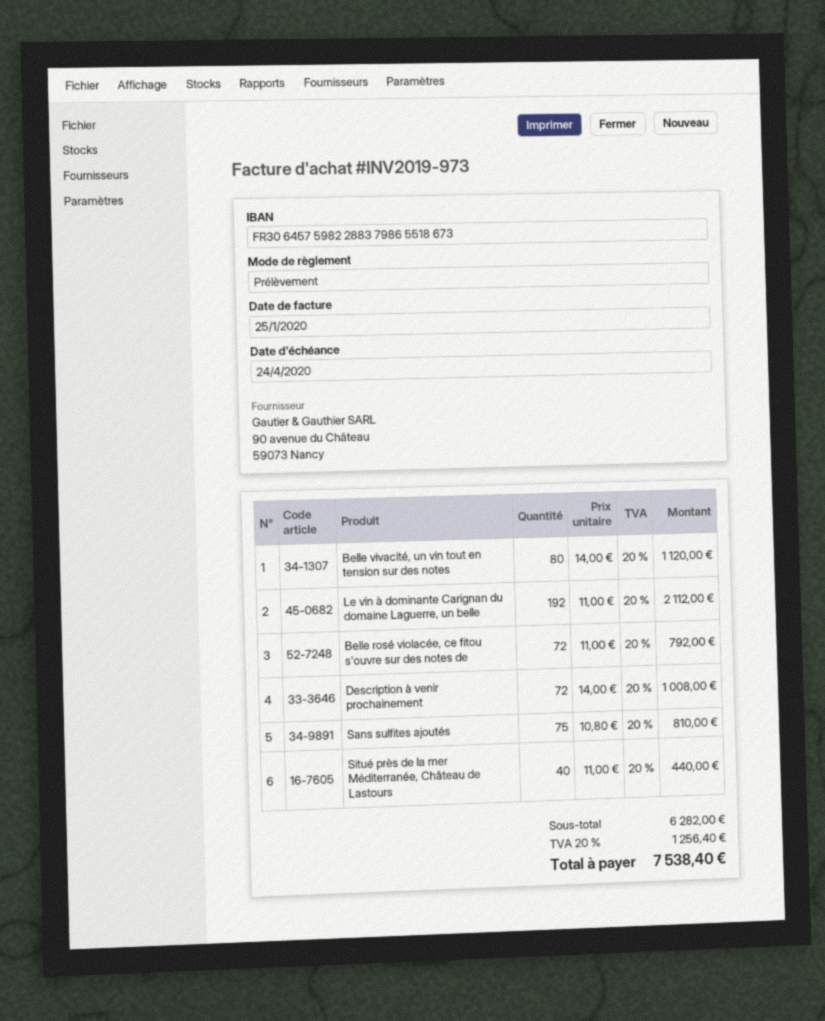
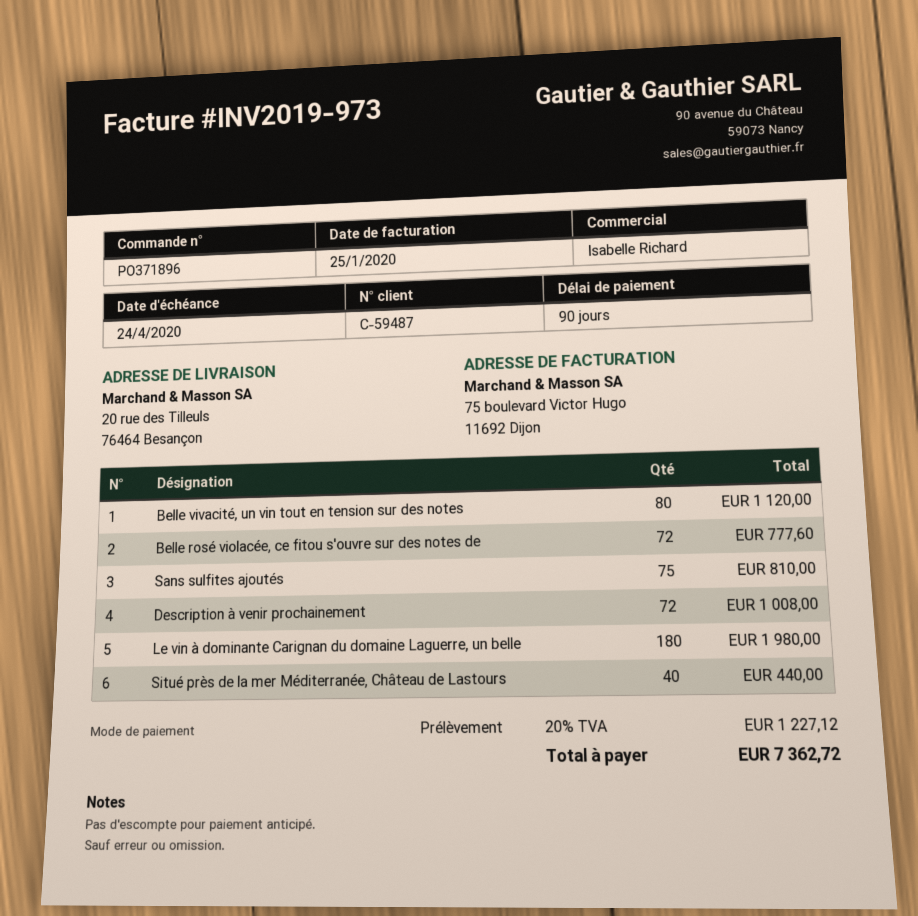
Le vin à dominante Carignan du domaine Laguerre, un belle: 192 for 2112.00 -> 180 for 1980.00
Belle rosé violacée, ce fitou s'ouvre sur des notes de: 72 for 792.00 -> 72 for 777.60
tax: 20% = 1256.40 -> 20% = 1227.12
total: 7538.40 -> 7362.72

